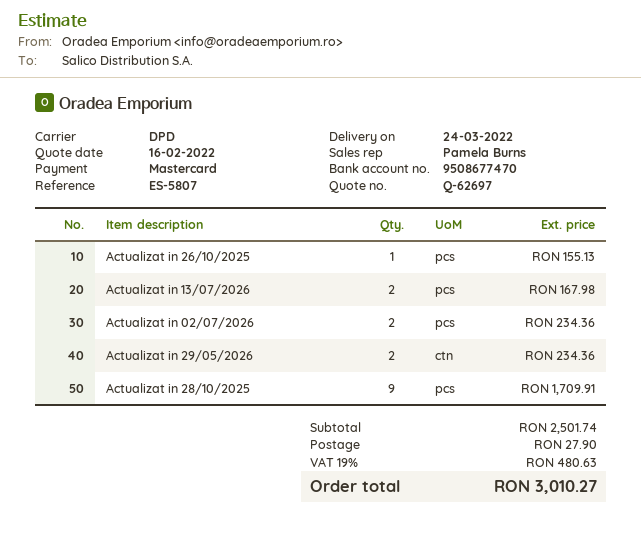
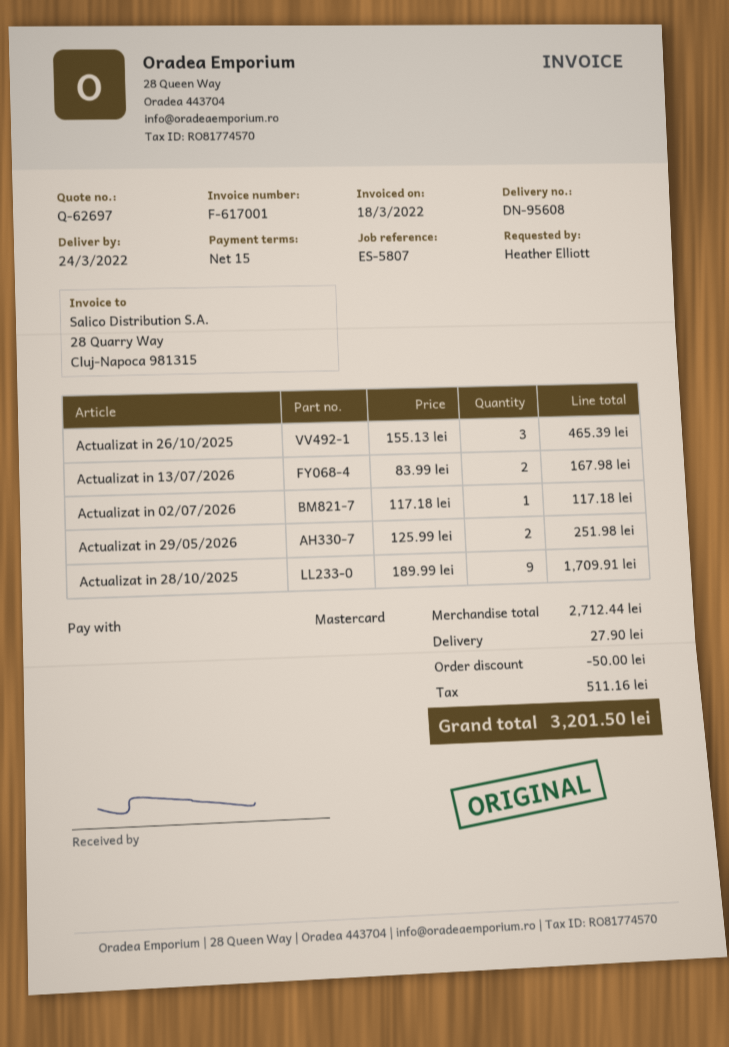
Actualizat in 26/10/2025: 1 for 155.13 -> 3 for 465.39
Actualizat in 02/07/2026: 2 for 234.36 -> 1 for 117.18
Actualizat in 29/05/2026: 2 for 234.36 -> 2 for 251.98
subtotal: 2501.74 -> 2712.44
discount: none -> 50.00
tax: 480.63 -> 511.16
total: 3010.27 -> 3201.50

